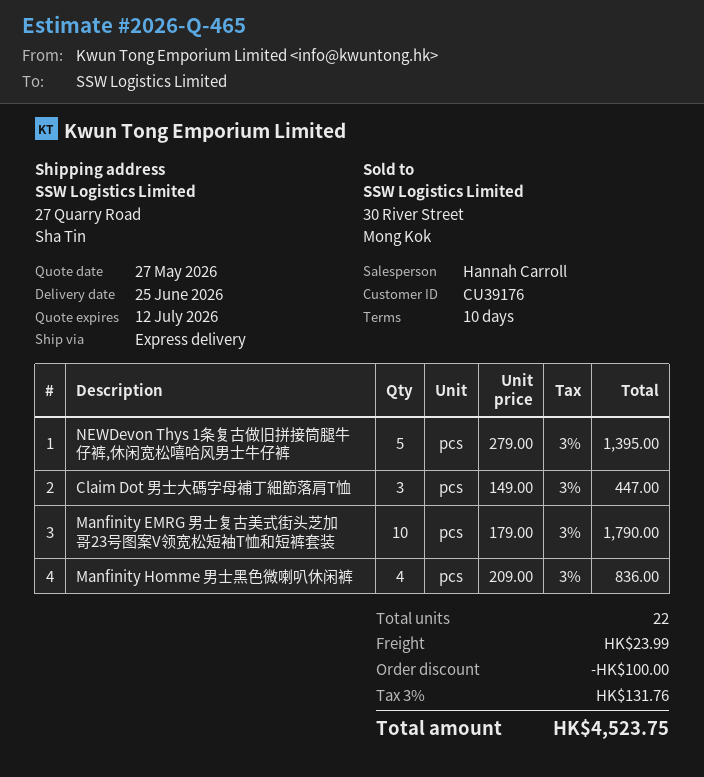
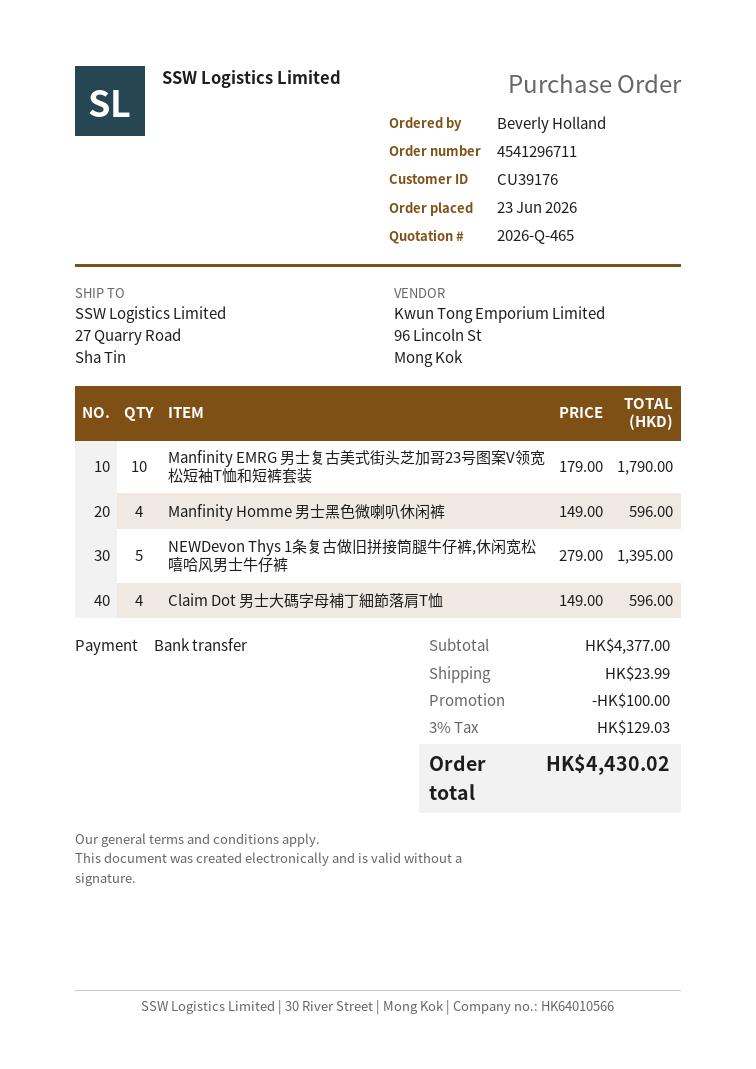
Claim Dot 男士大碼字母補丁細節落肩T恤: 3 x 149.00 = 447.00 -> 4 x 149.00 = 596.00
Manfinity Homme 男士黑色微喇叭休闲裤: 4 x 209.00 = 836.00 -> 4 x 149.00 = 596.00
tax: 3% = 131.76 -> 3% = 129.03
total: 4523.75 -> 4430.02

